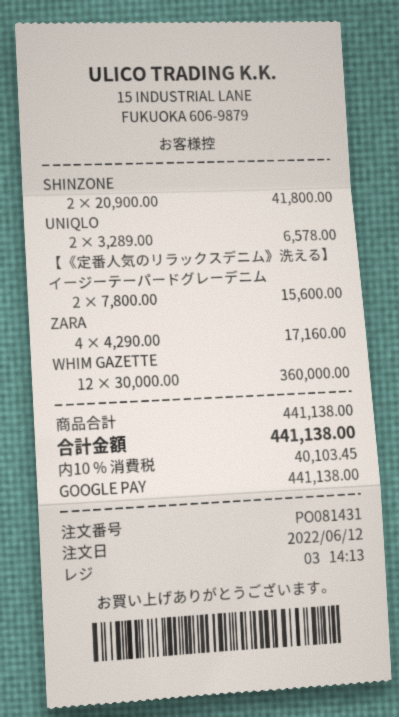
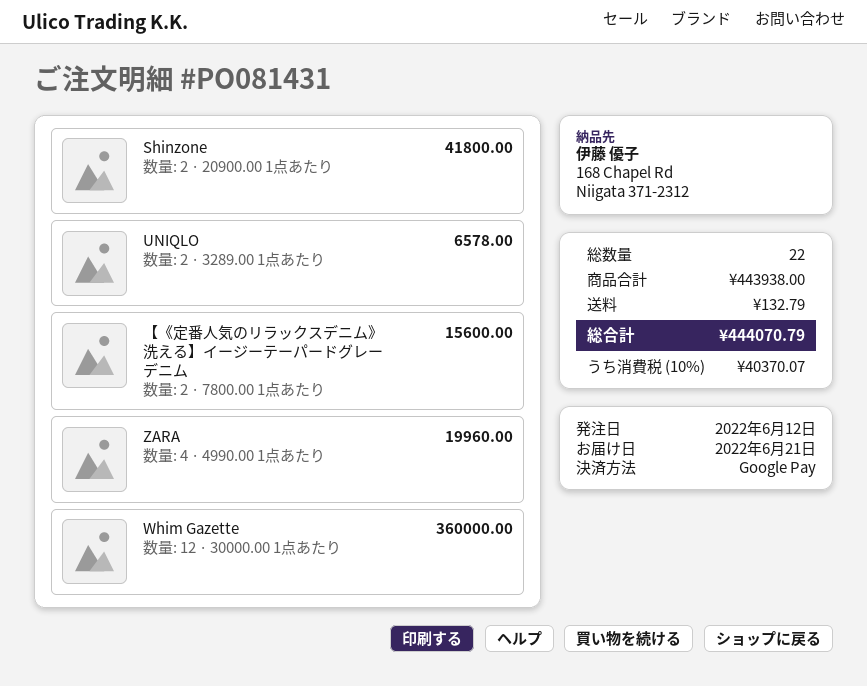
ZARA: 4 x 4290.00 = 17160.00 -> 4 x 4990.00 = 19960.00
subtotal: 441138.00 -> 443938.00
shipping: none -> 132.79
tax: 10% = 40103.45 -> 10% = 40370.07
total: 441138.00 -> 444070.79

